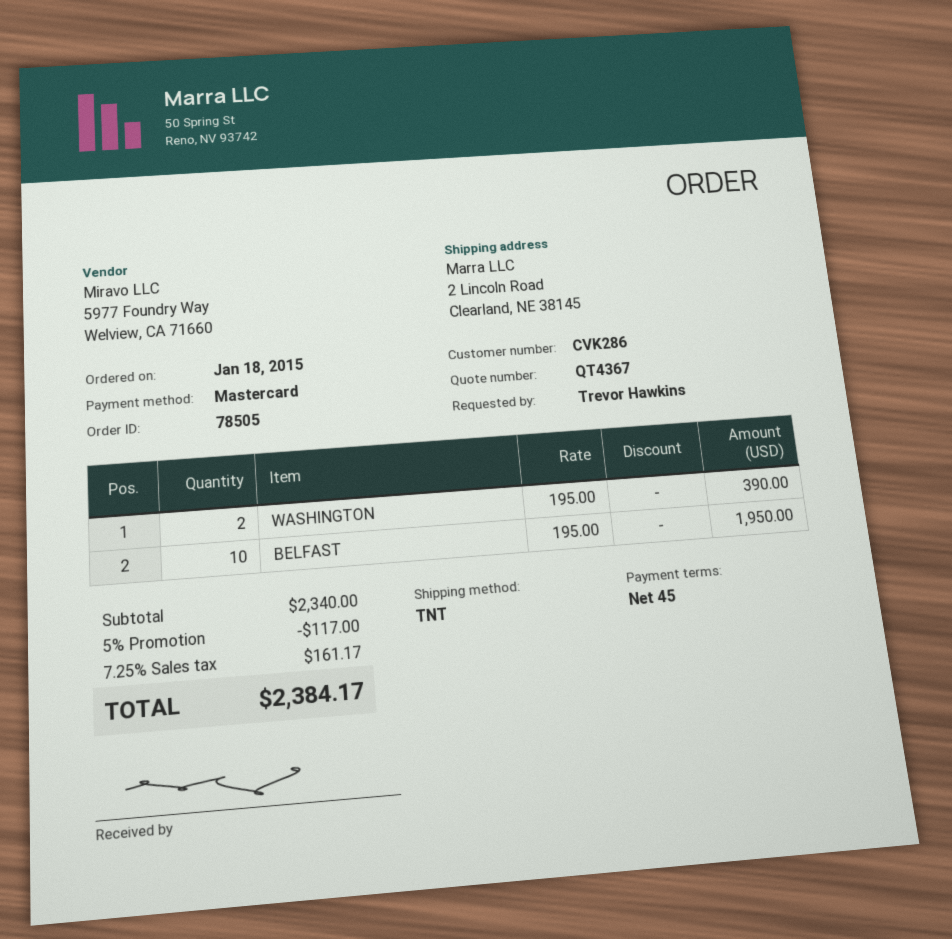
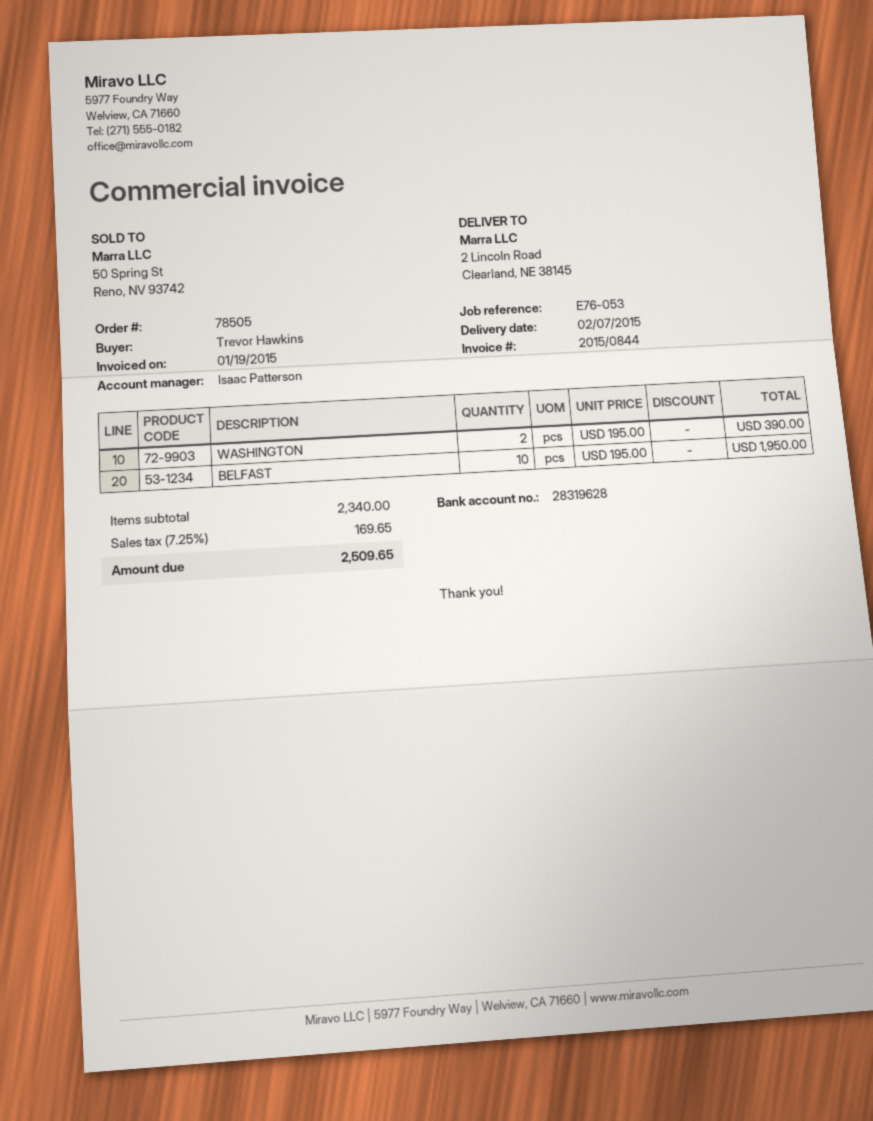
discount: 5% = 117.00 -> none
tax: 7.25% = 161.17 -> 7.25% = 169.65
total: 2384.17 -> 2509.65

